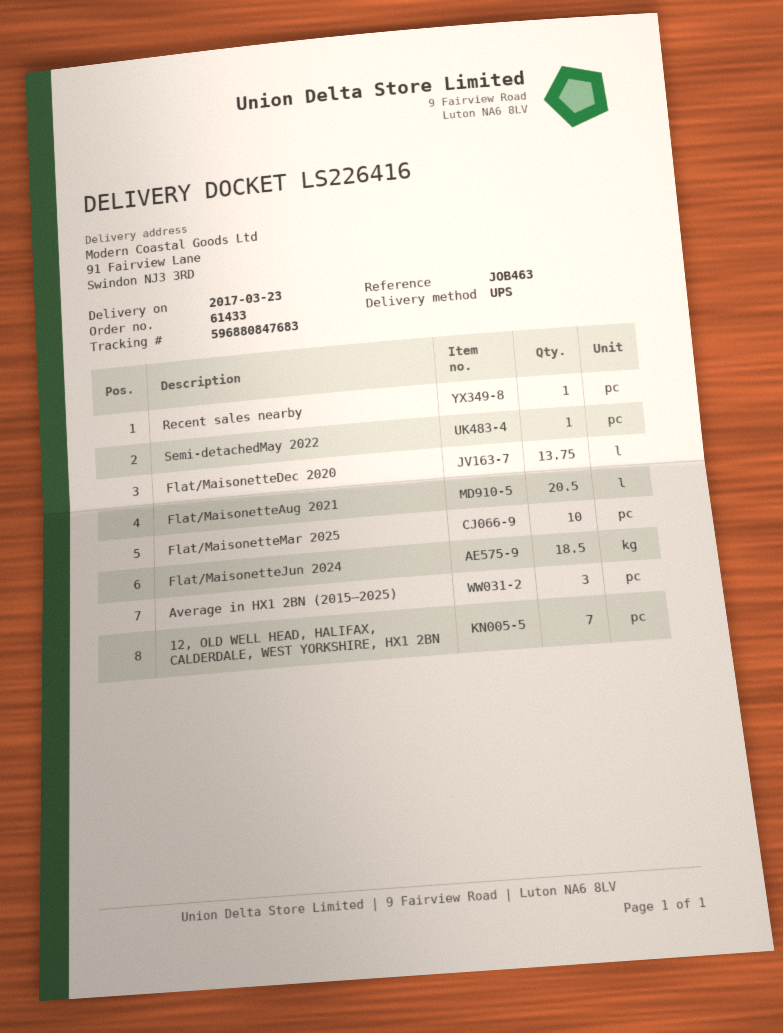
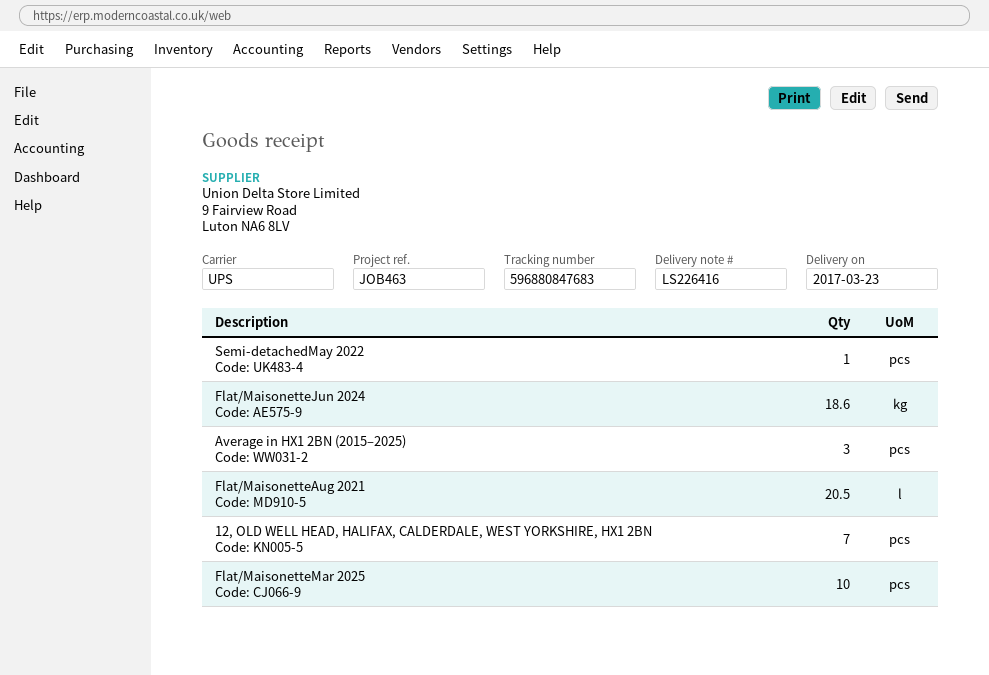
Recent sales nearby: 1 -> none
Flat/MaisonetteDec 2020: 13.75 -> none
Flat/MaisonetteJun 2024: 18.5 -> 18.6

